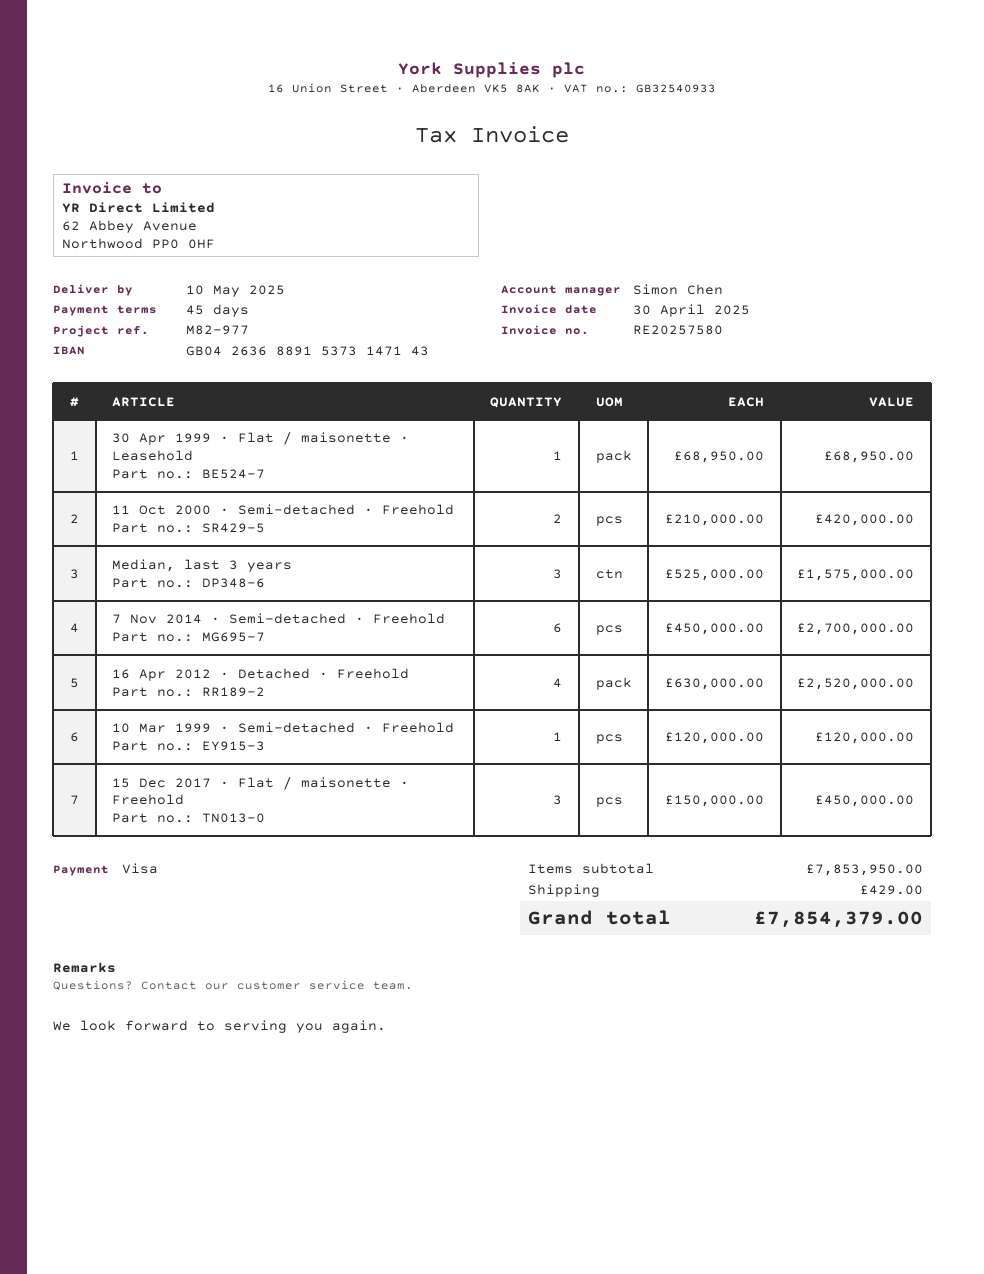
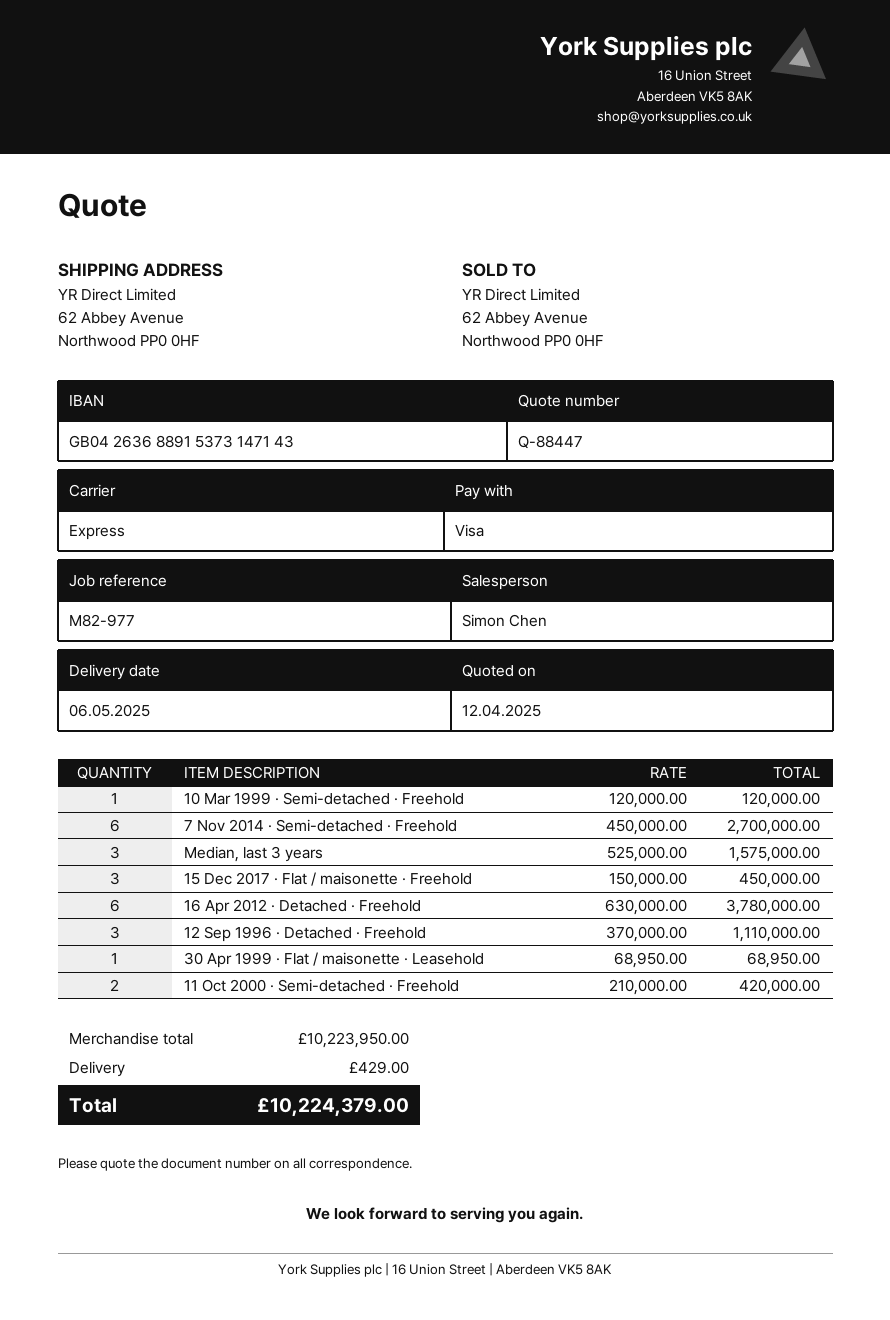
delivery date: 2025-05-10 -> 2025-05-06
16 Apr 2012 · Detached · Freehold: 4 x 630000.00 = 2520000.00 -> 6 x 630000.00 = 3780000.00
12 Sep 1996 · Detached · Freehold: none -> 3 x 370000.00 = 1110000.00
subtotal: 7853950.00 -> 10223950.00
total: 7854379.00 -> 10224379.00

